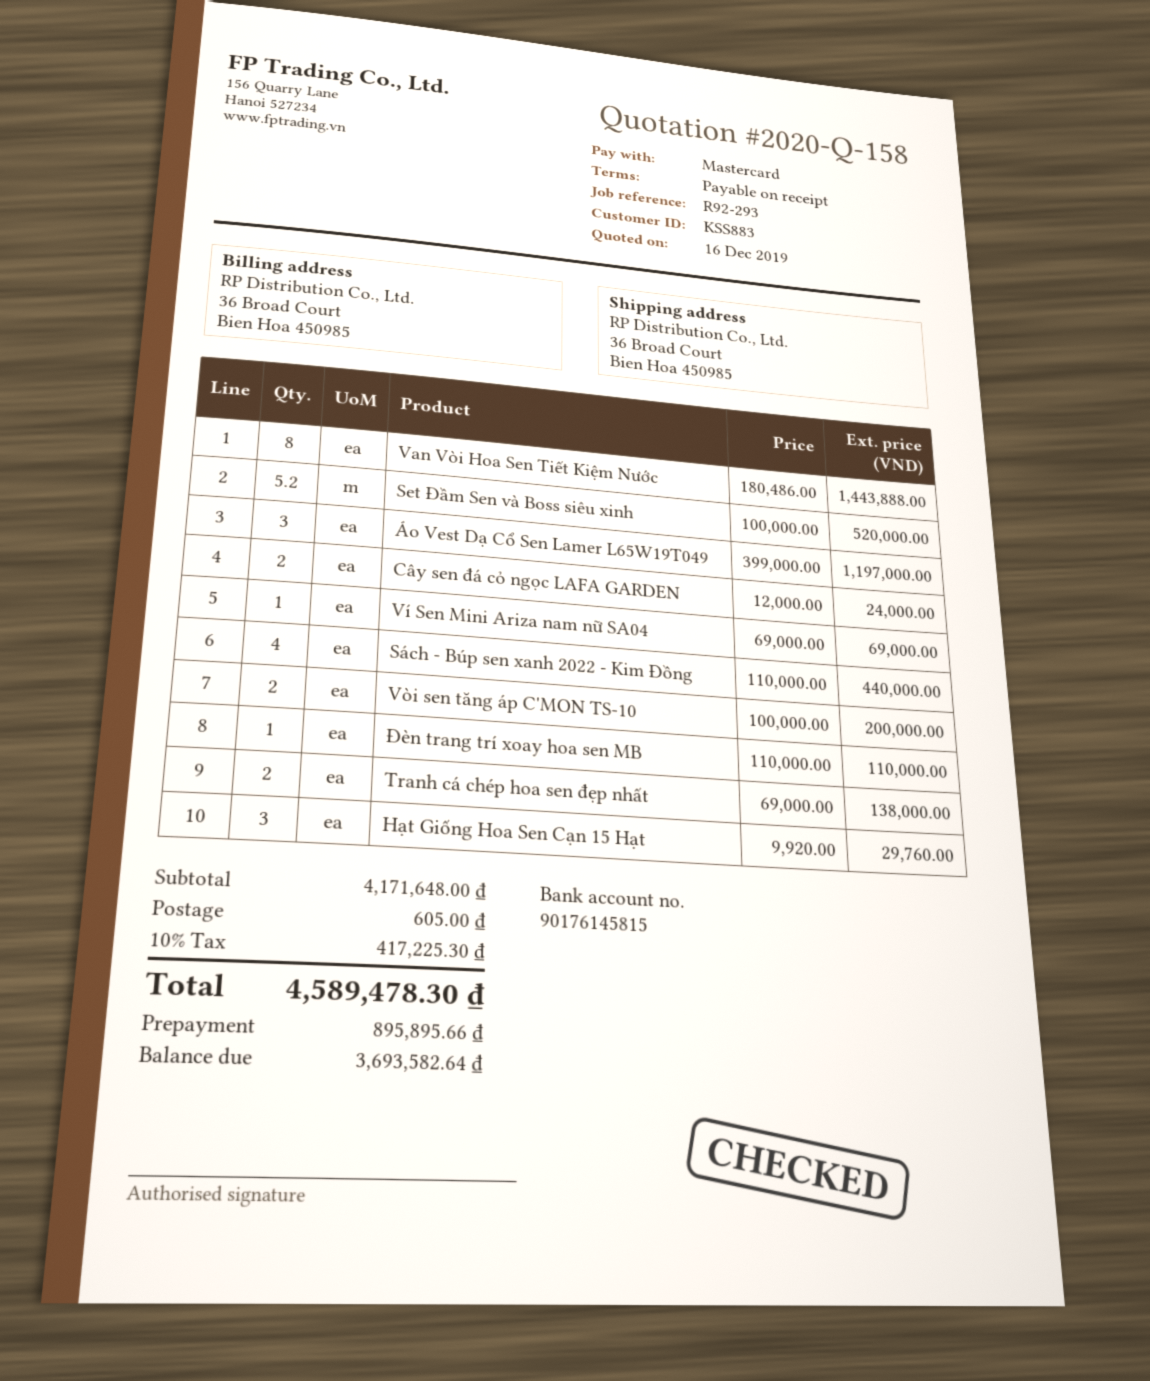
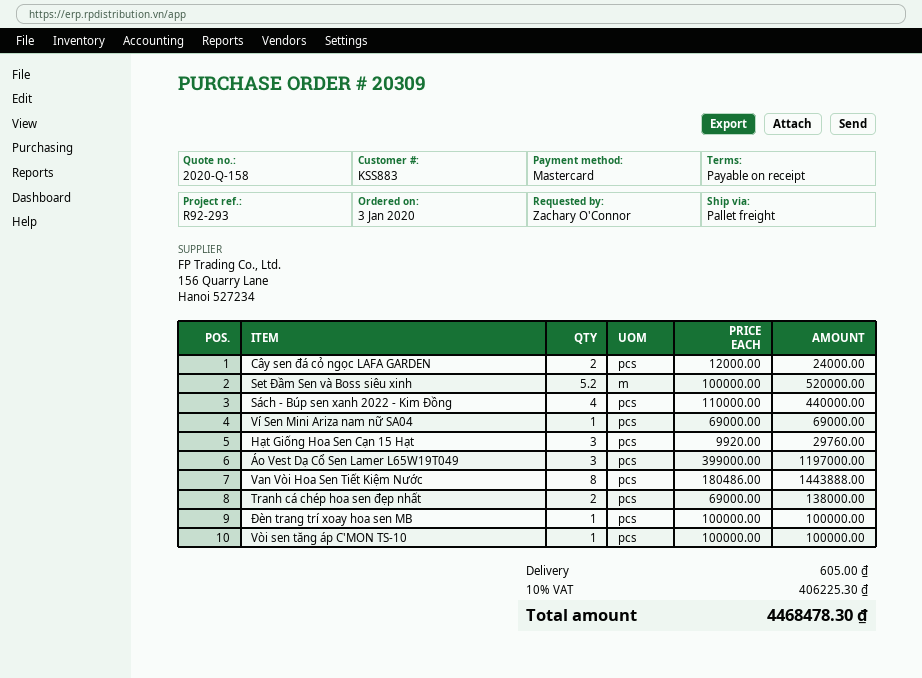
Vòi sen tăng áp C'MON TS-10: 2 x 100000.00 = 200000.00 -> 1 x 100000.00 = 100000.00
Đèn trang trí xoay hoa sen MB: 1 x 110000.00 = 110000.00 -> 1 x 100000.00 = 100000.00
tax: 10% = 417225.30 -> 10% = 406225.30
total: 4589478.30 -> 4468478.30

